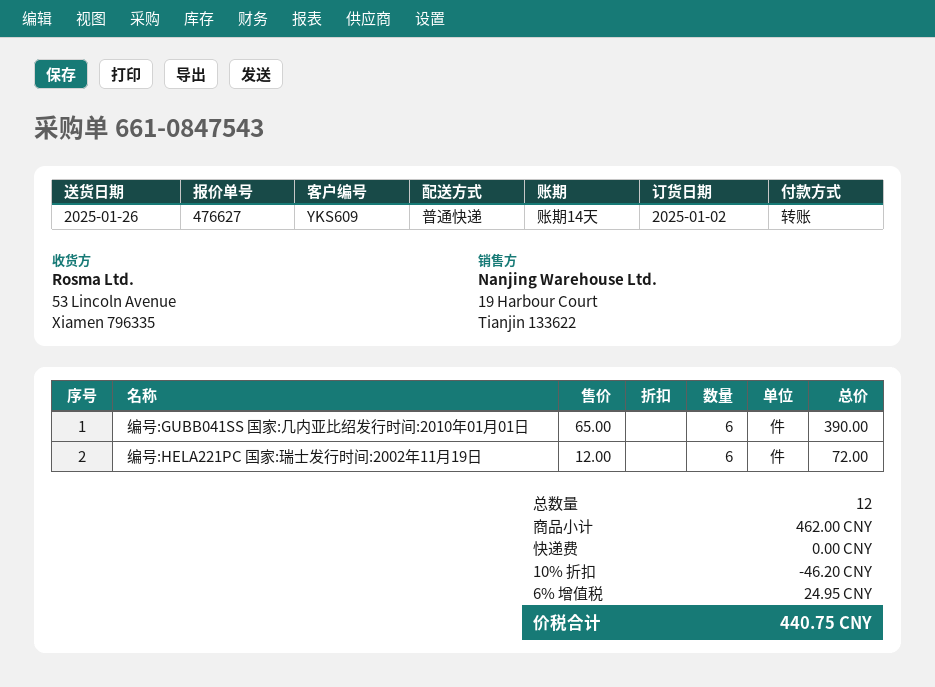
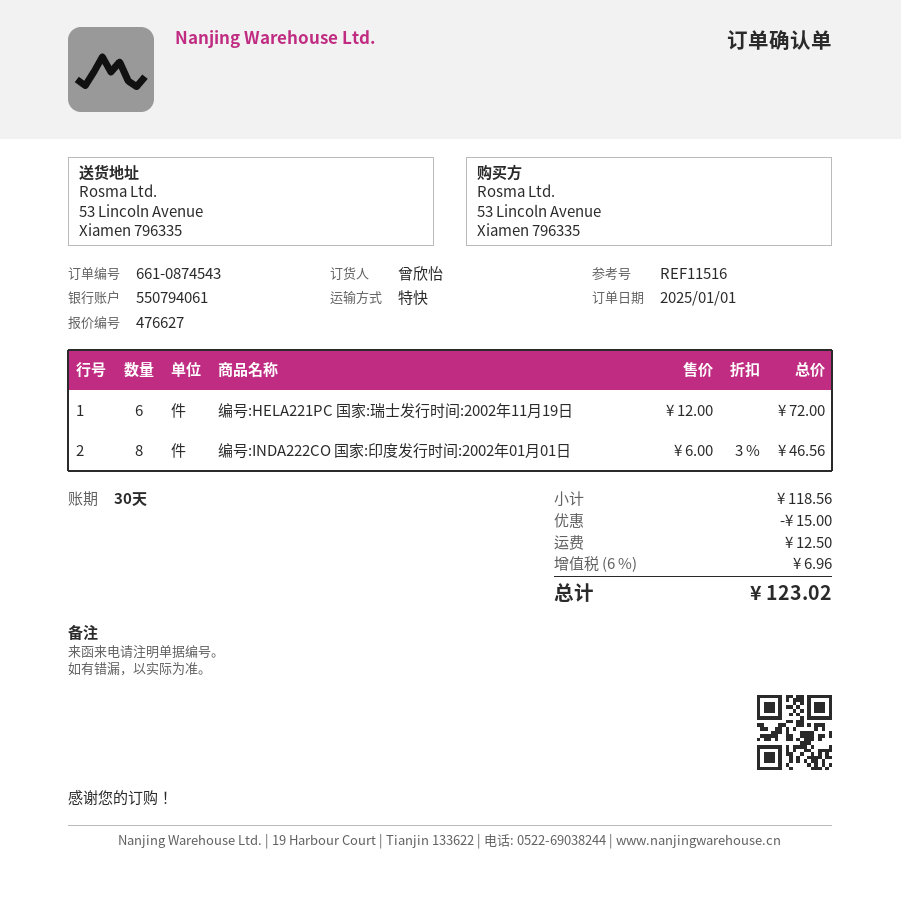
order number: 661-0847543 -> 661-0874543
order date: 2025-01-02 -> 2025-01-01
payment terms: 14 days -> 30 days
shipping method: standard -> express
编号:GUBB041SS 国家:几内亚比绍发行时间:2010年01月01日: 6 x 65.00 = 390.00 -> none
编号:INDA222CO 国家:印度发行时间:2002年01月01日: none -> 8 x 6.00 - 3% = 46.56
subtotal: 462.00 -> 118.56
discount: 46.20 -> 15.00
shipping: 0.00 -> 12.50
tax: 6% = 24.95 -> 6% = 6.96
total: 440.75 -> 123.02

